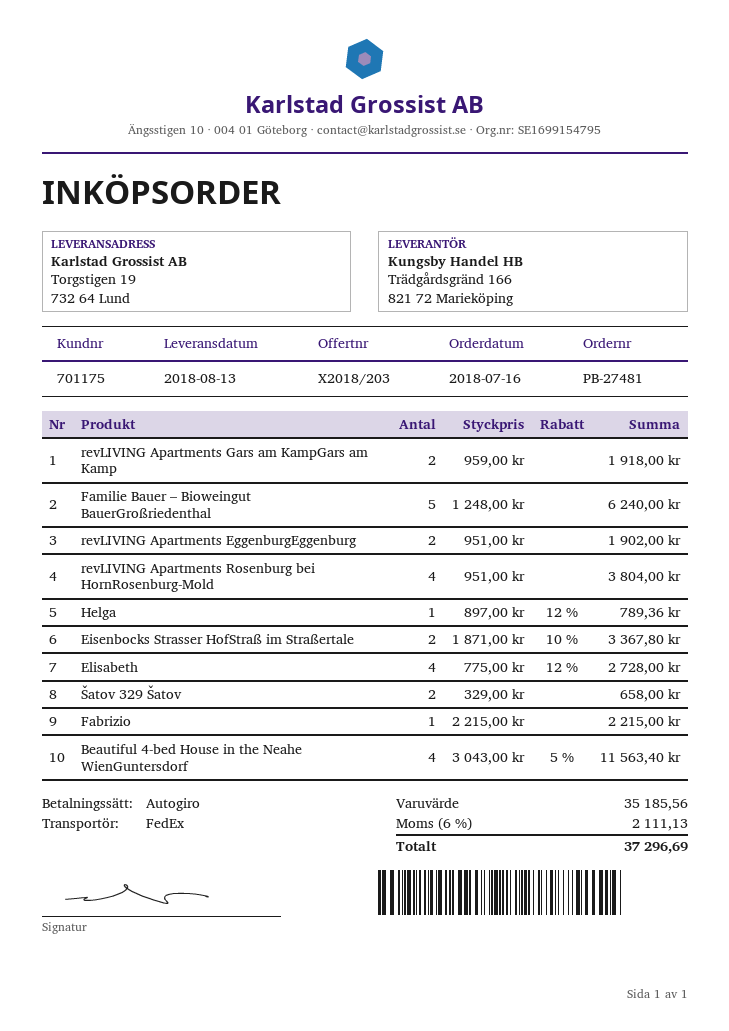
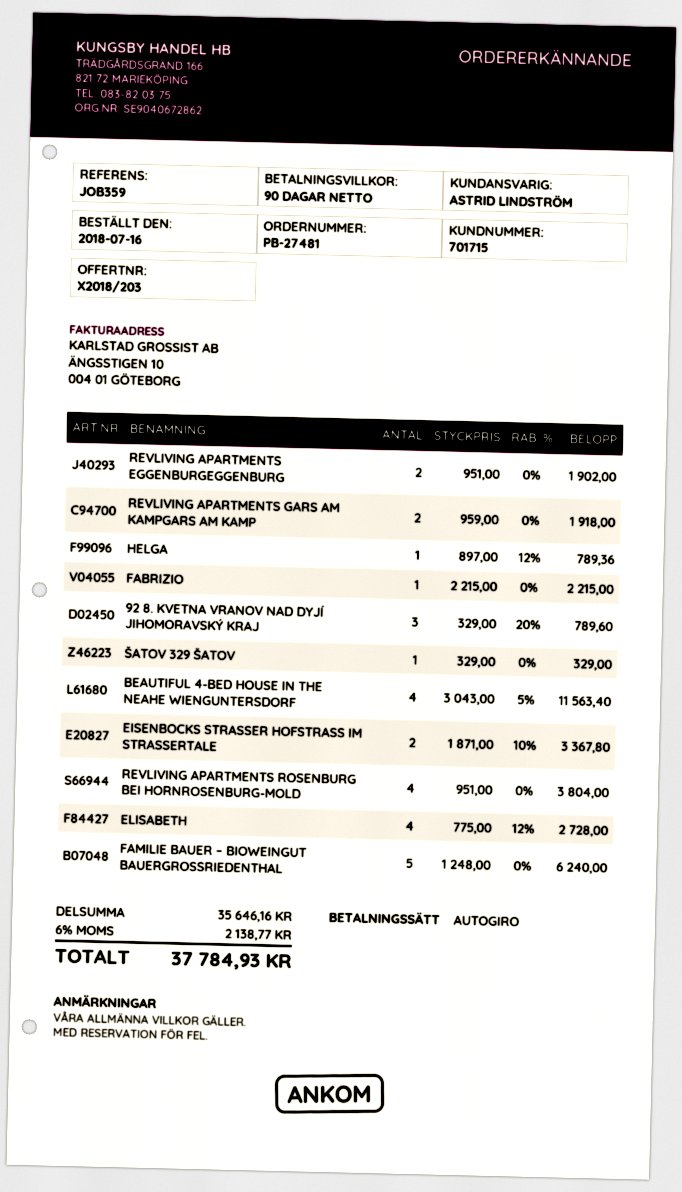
customer number: 701175 -> 701715
Šatov 329 Šatov: 2 x 329.00 = 658.00 -> 1 x 329.00 = 329.00
92 8. KVETNA VRANOV NAD DYJÍ JIHOMORAVSKÝ KRAJ: none -> 3 x 329.00 - 20% = 789.60
subtotal: 35185.56 -> 35646.16
tax: 6% = 2111.13 -> 6% = 2138.77
total: 37296.69 -> 37784.93

